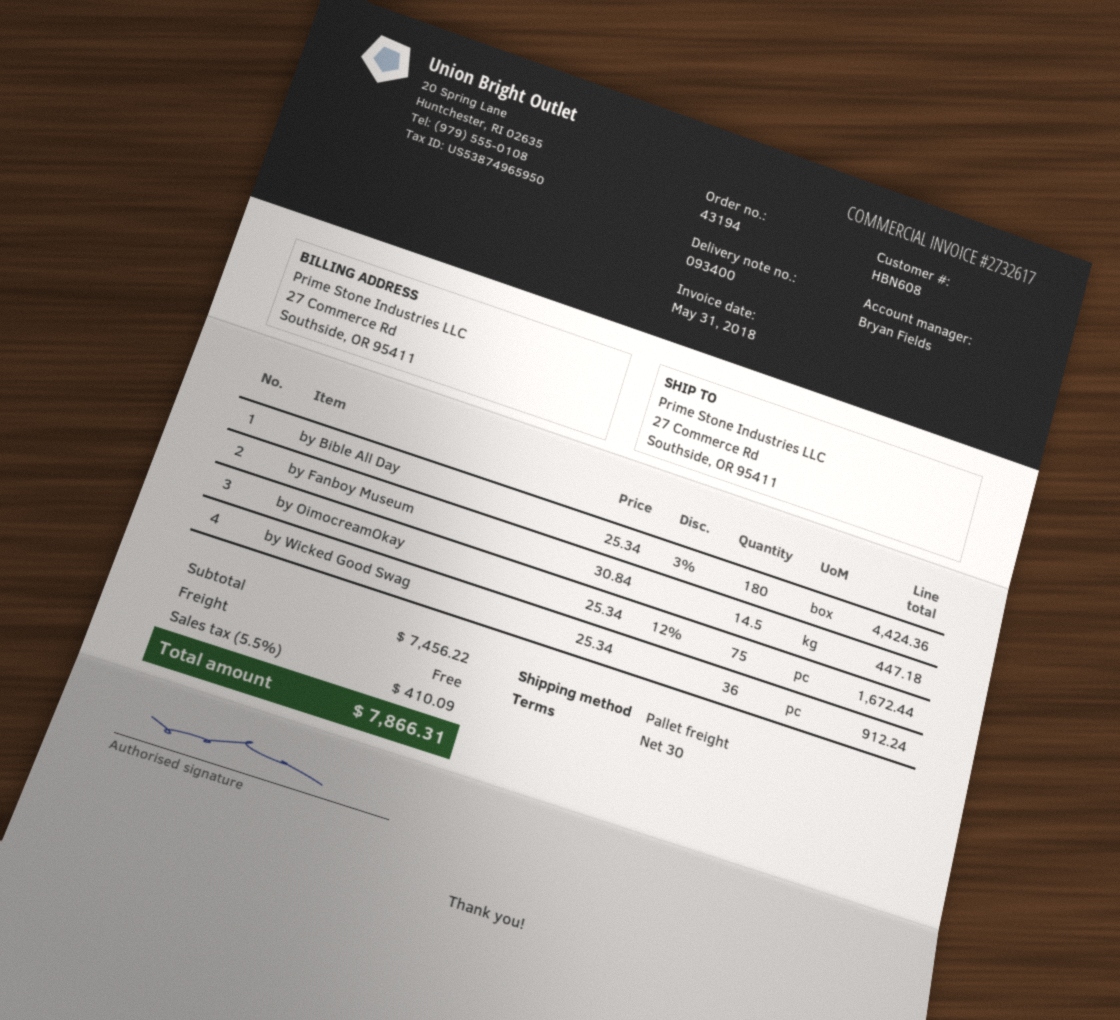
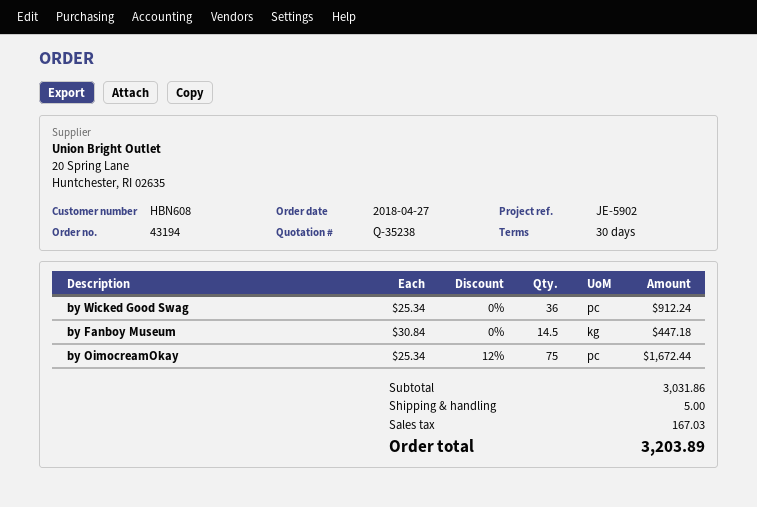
by Bible All Day: 180 x 25.34 - 3% = 4424.36 -> none
subtotal: 7456.22 -> 3031.86
shipping: 0.00 -> 5.00
tax: 410.09 -> 167.03
total: 7866.31 -> 3203.89

